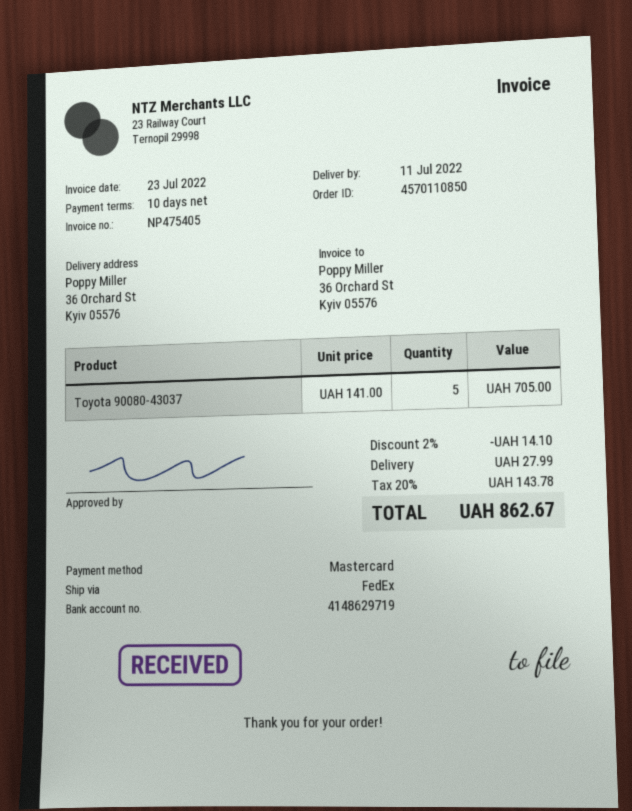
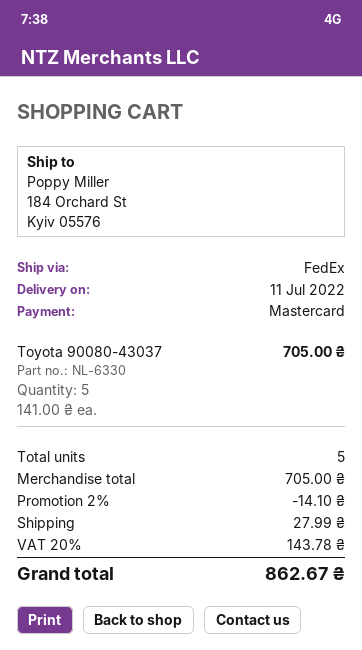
ship to: 36 Orchard St, Kyiv 05576 -> 184 Orchard St, Kyiv 05576

